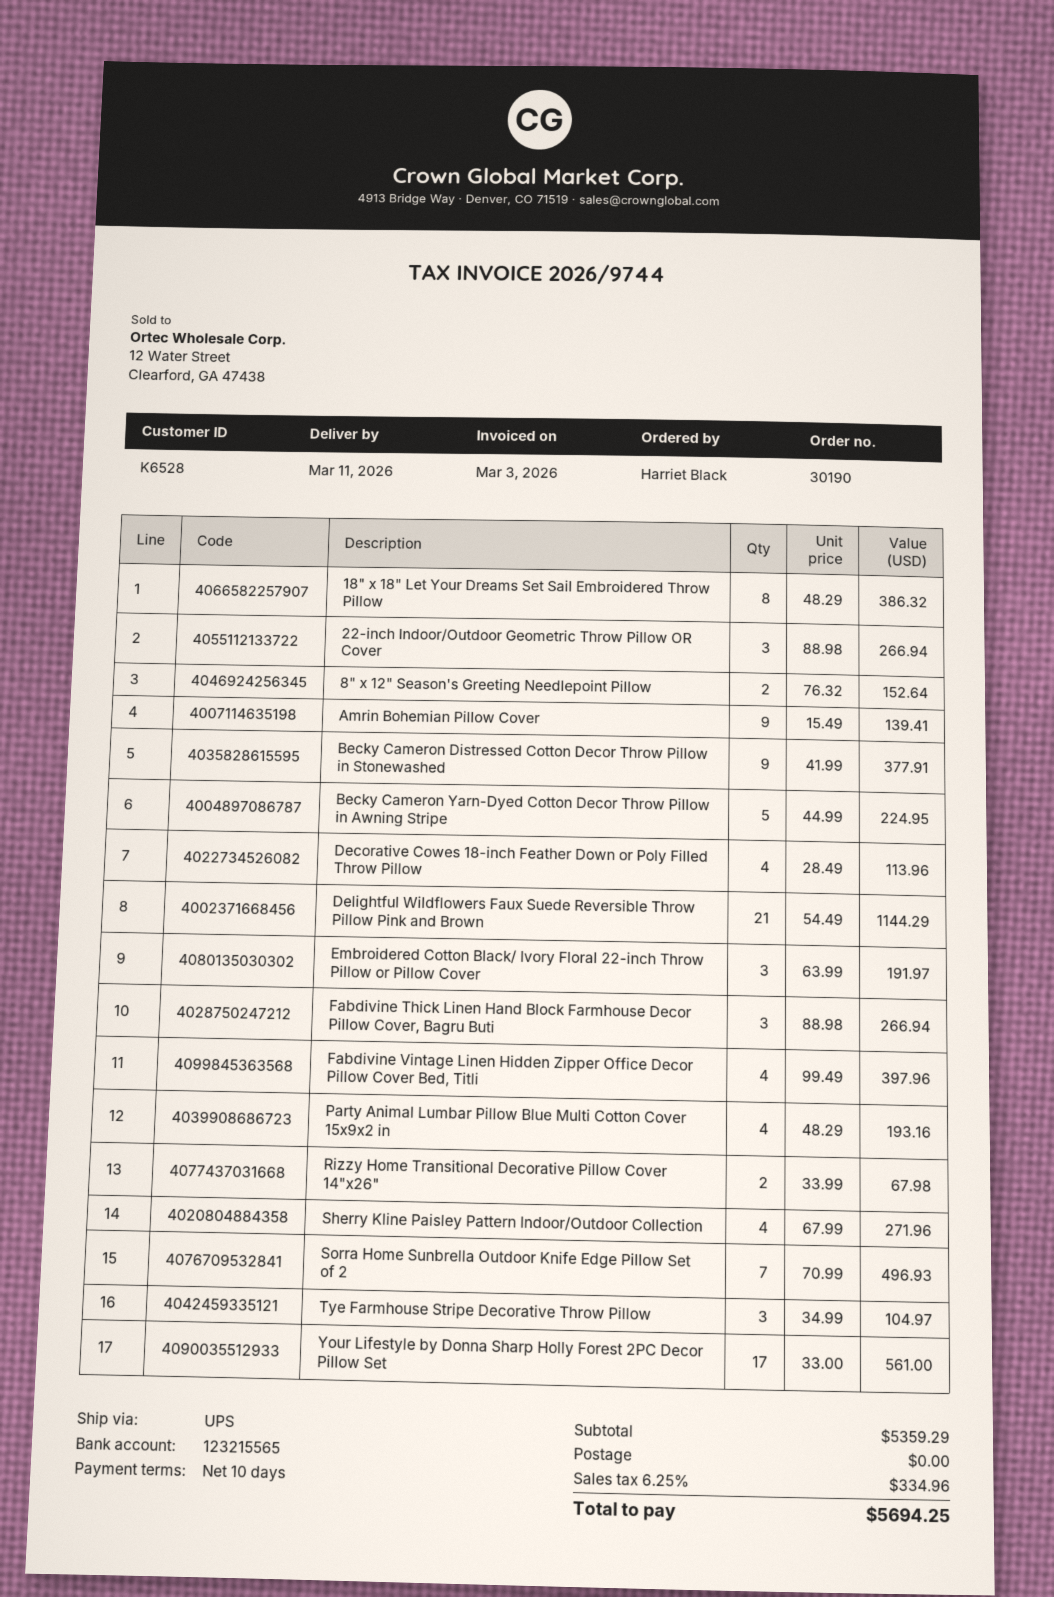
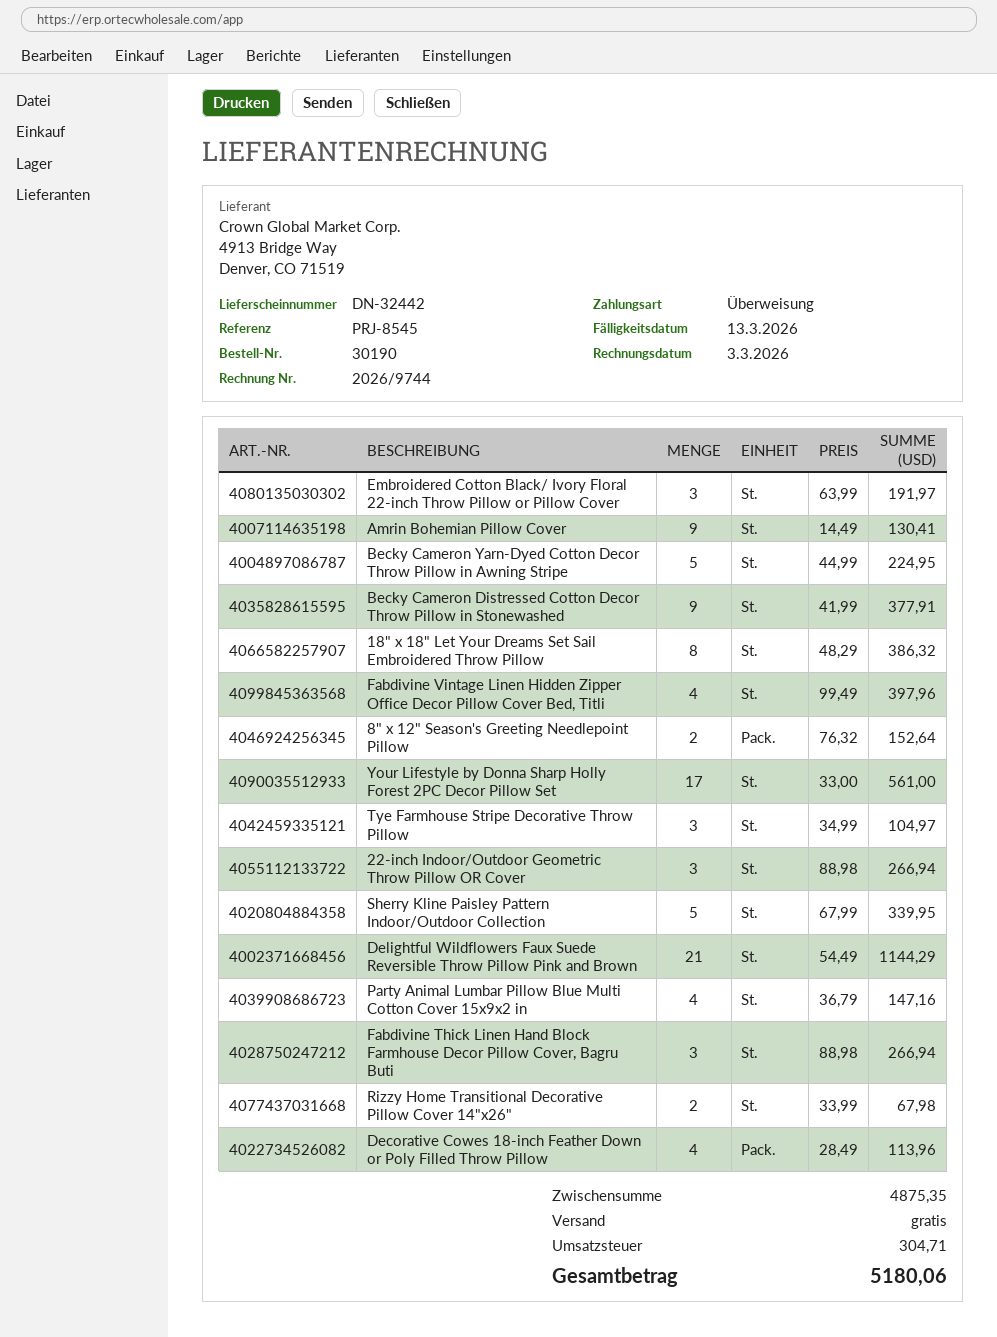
Amrin Bohemian Pillow Cover: 9 x 15.49 = 139.41 -> 9 x 14.49 = 130.41
Party Animal Lumbar Pillow Blue Multi Cotton Cover 15x9x2 in: 4 x 48.29 = 193.16 -> 4 x 36.79 = 147.16
Sherry Kline Paisley Pattern Indoor/Outdoor Collection: 4 x 67.99 = 271.96 -> 5 x 67.99 = 339.95
Sorra Home Sunbrella Outdoor Knife Edge Pillow Set of 2: 7 x 70.99 = 496.93 -> none
subtotal: 5359.29 -> 4875.35
tax: 334.96 -> 304.71
total: 5694.25 -> 5180.06

